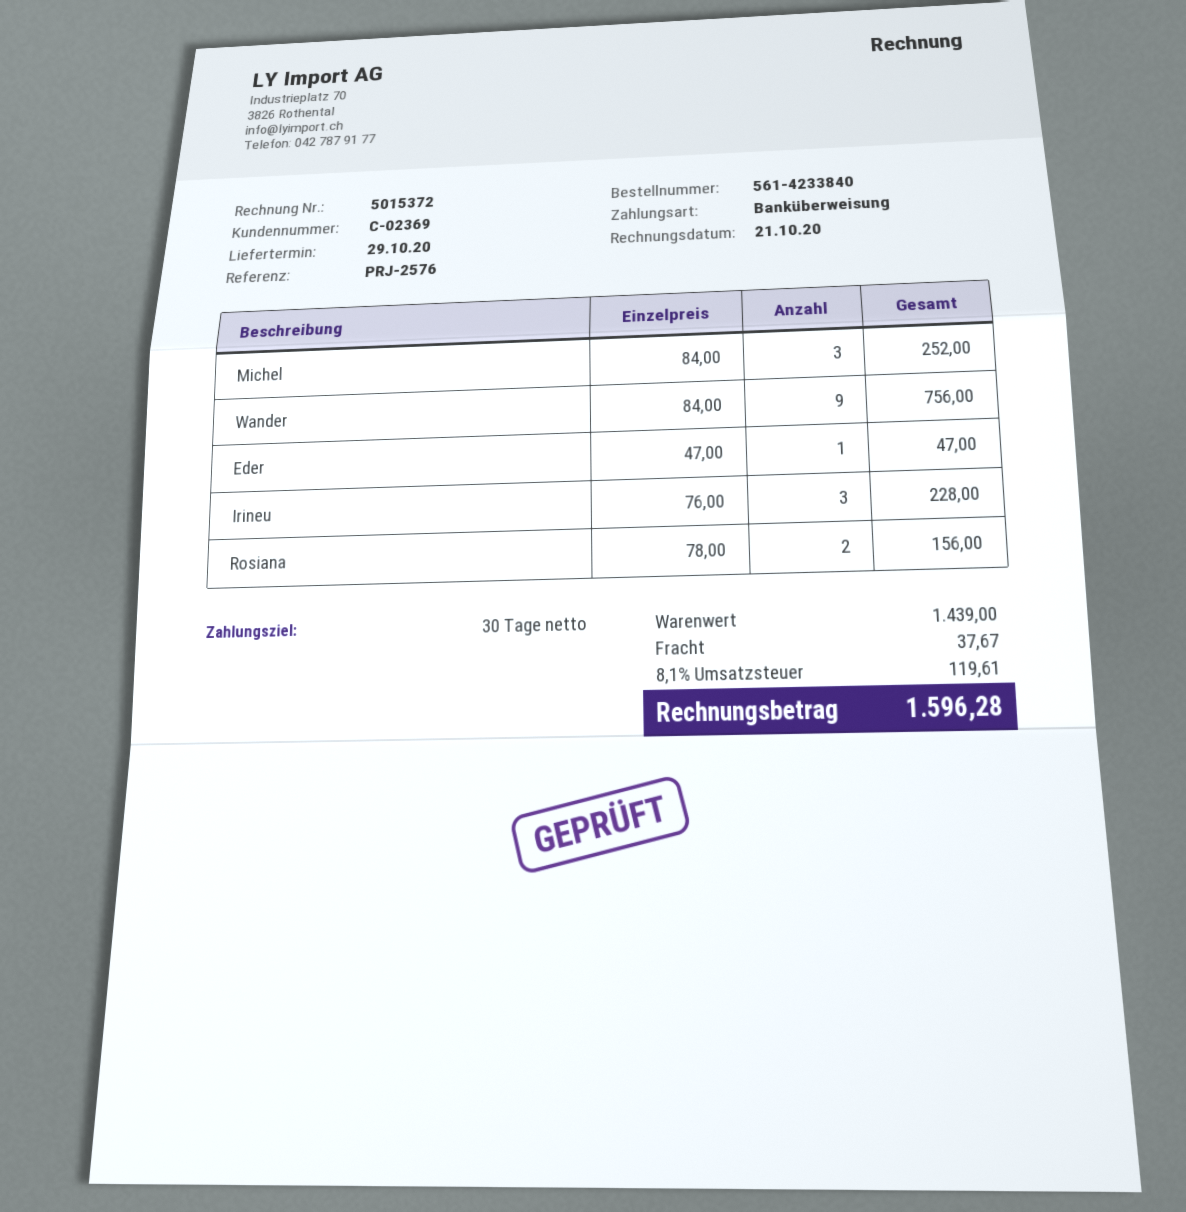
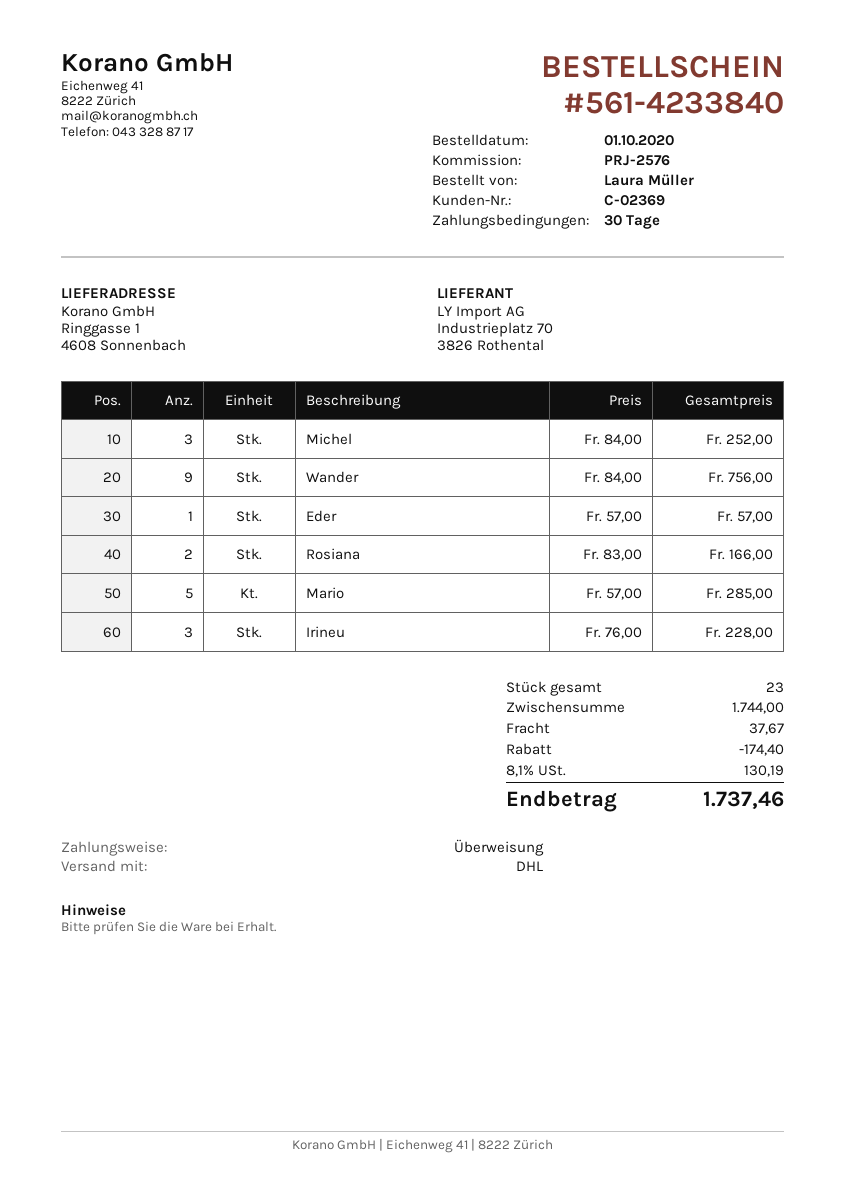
Eder: 1 x 47.00 = 47.00 -> 1 x 57.00 = 57.00
Rosiana: 2 x 78.00 = 156.00 -> 2 x 83.00 = 166.00
Mario: none -> 5 x 57.00 = 285.00
subtotal: 1439.00 -> 1744.00
discount: none -> 174.40
tax: 8.1% = 119.61 -> 8.1% = 130.19
total: 1596.28 -> 1737.46

